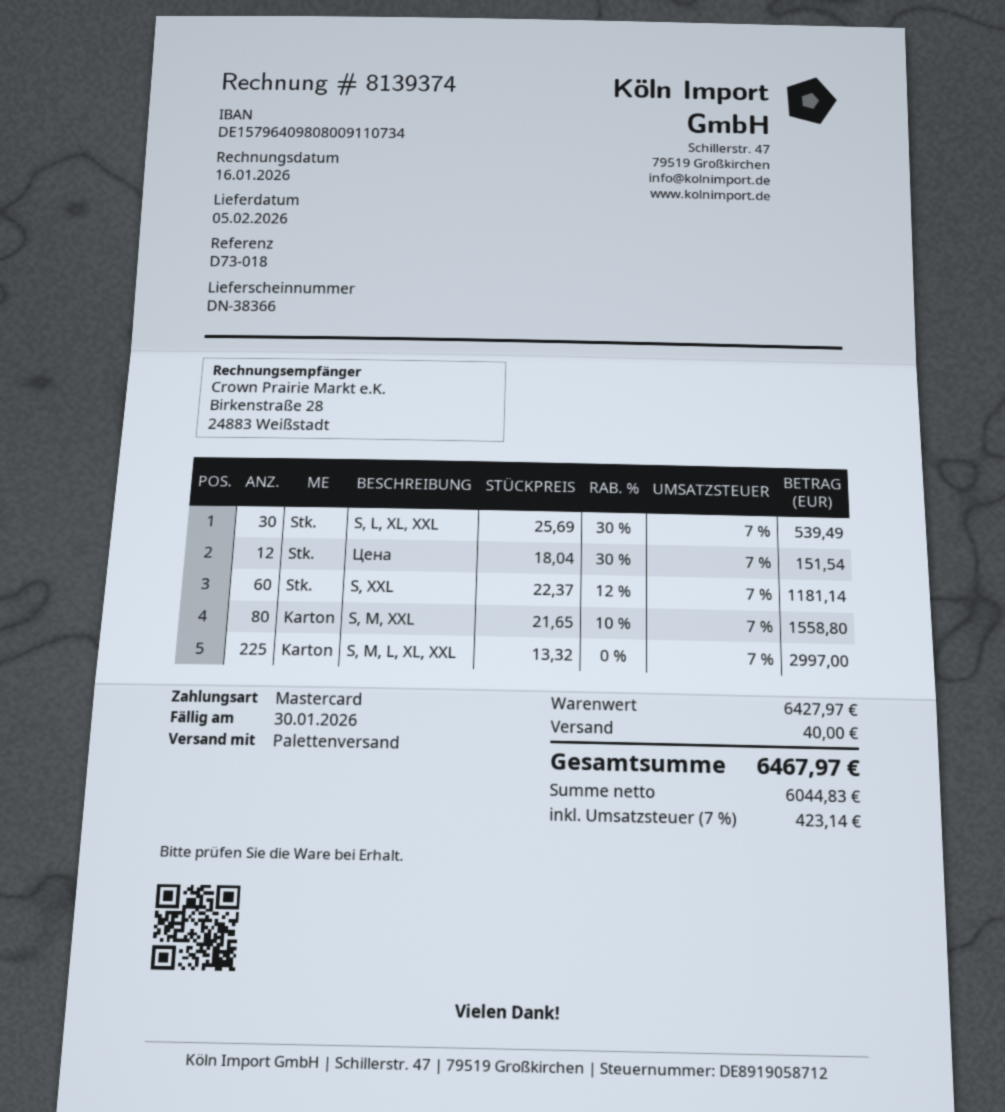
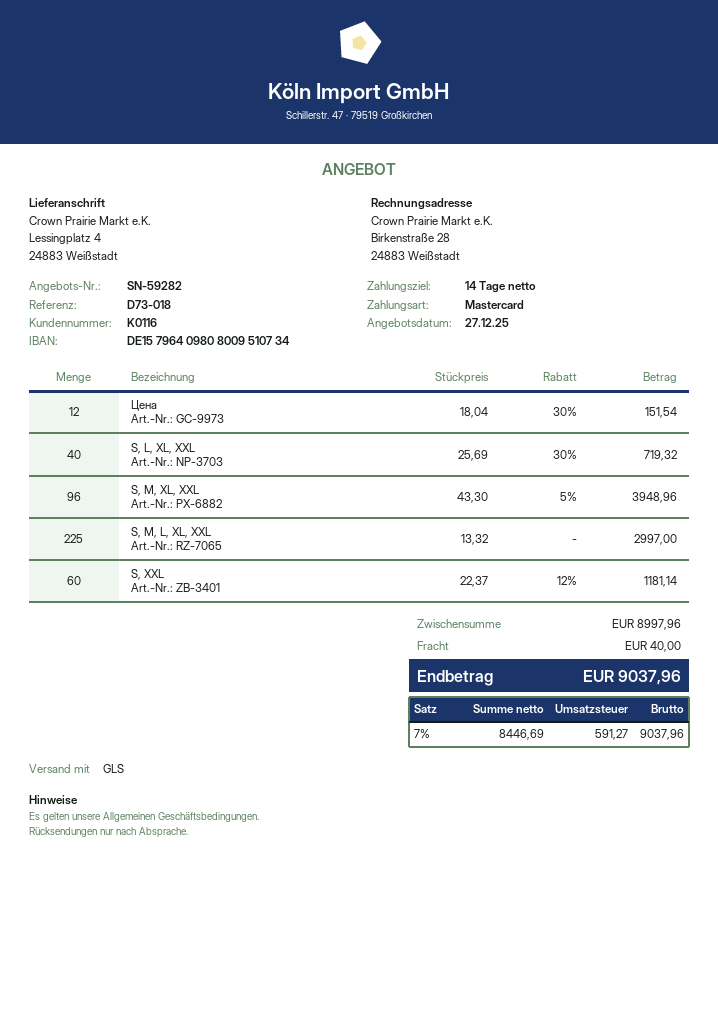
bank account: DE15796409808009110734 -> DE15796409808009510734
shipping method: pallet freight -> GLS
S, L, XL, XXL: 30 x 25.69 - 30% = 539.49 -> 40 x 25.69 - 30% = 719.32
S, M, XXL: 80 x 21.65 - 10% = 1558.80 -> none
S, M, XL, XXL: none -> 96 x 43.30 - 5% = 3948.96
subtotal: 6427.97 -> 8997.96
net: 6044.83 -> 8446.69
tax: 7% = 423.14 -> 7% = 591.27
total: 6467.97 -> 9037.96

